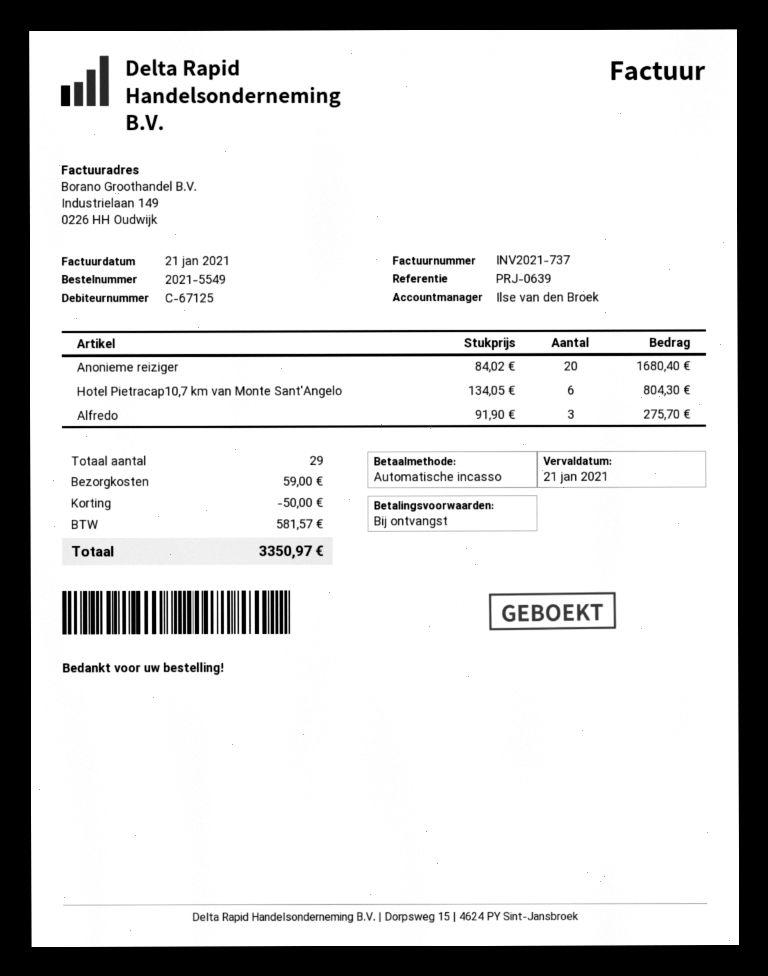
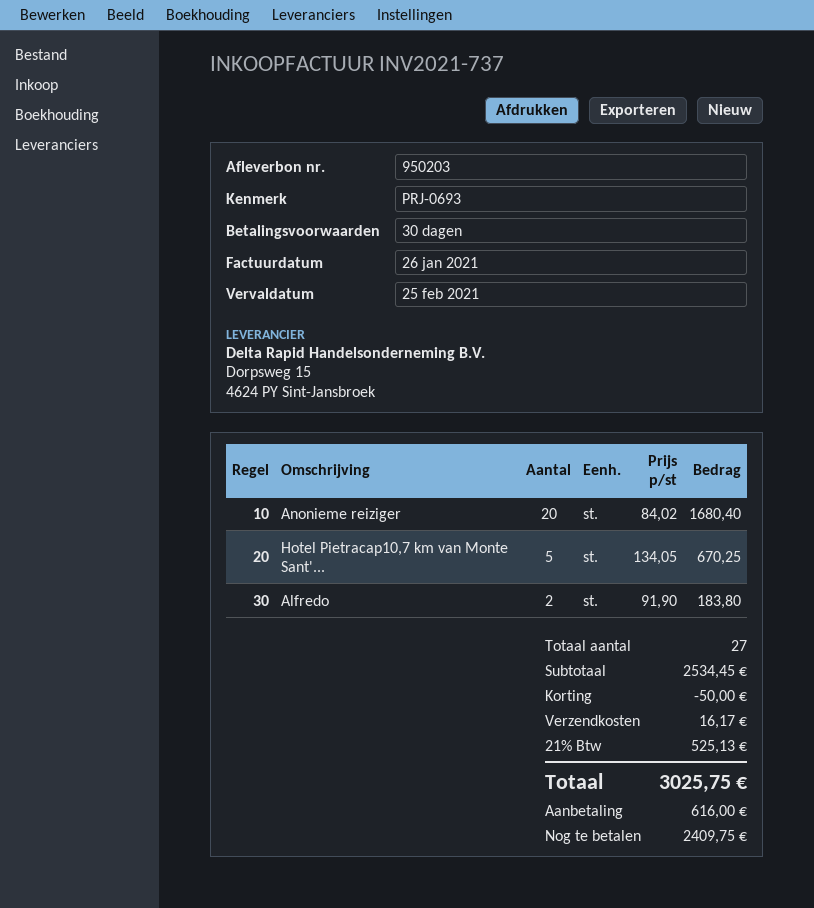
invoice date: 2021-01-21 -> 2021-01-26
payment terms: on receipt -> 30 days
due date: 2021-01-21 -> 2021-02-25
reference: PRJ-0639 -> PRJ-0693
Hotel Pietracap10,7 km van Monte Sant'Angelo: 6 x 134.05 = 804.30 -> 5 x 134.05 = 670.25
Alfredo: 3 x 91.90 = 275.70 -> 2 x 91.90 = 183.80
total quantity: 29 -> 27
shipping: 59.00 -> 16.17
tax: 581.57 -> 525.13
total: 3350.97 -> 3025.75

